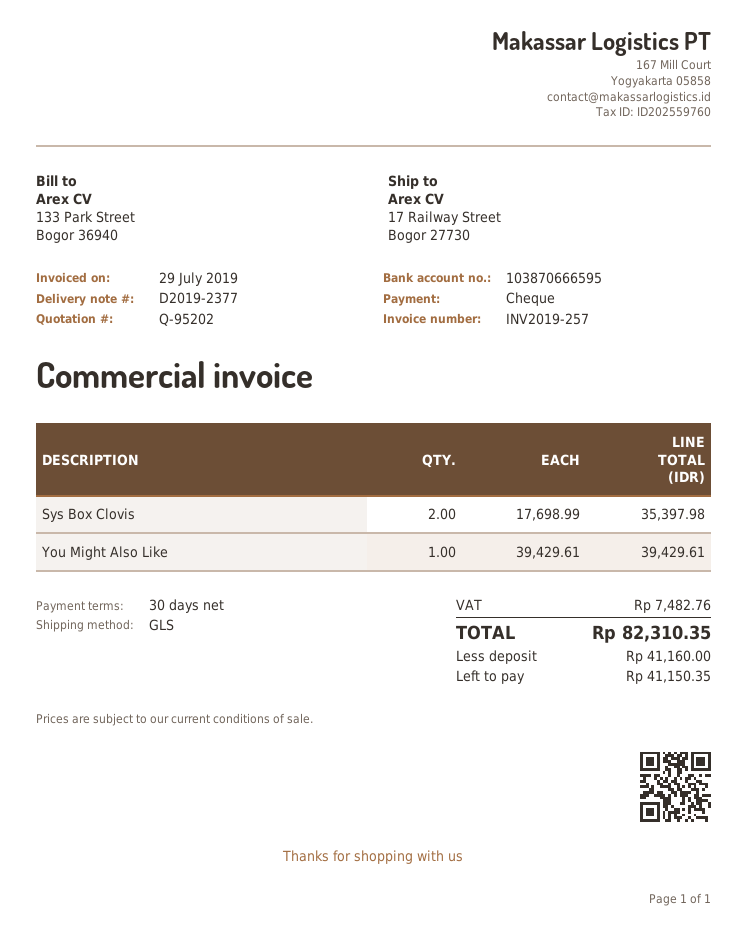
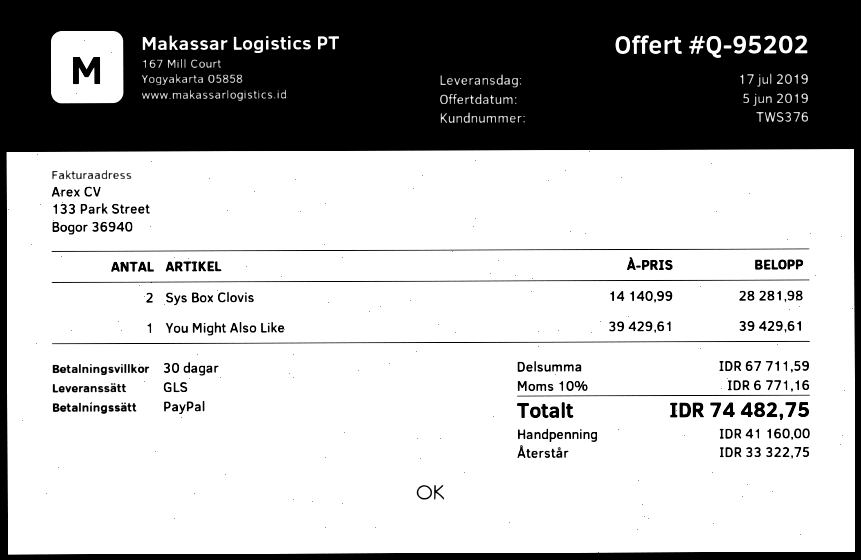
payment method: cheque -> PayPal
Sys Box Clovis: 2 x 17698.99 = 35397.98 -> 2 x 14140.99 = 28281.98
tax: 7482.76 -> 6771.16
total: 82310.35 -> 74482.75
balance: 41150.35 -> 33322.75

